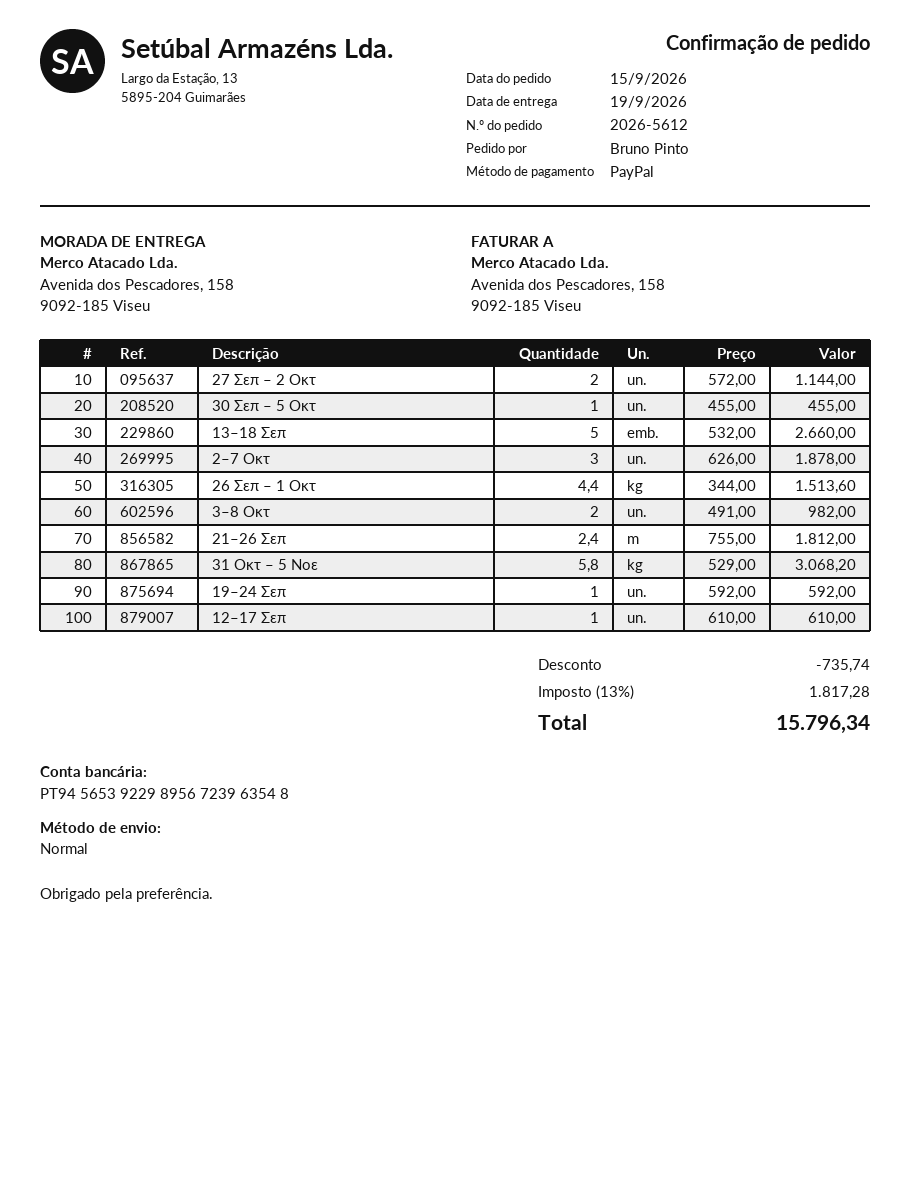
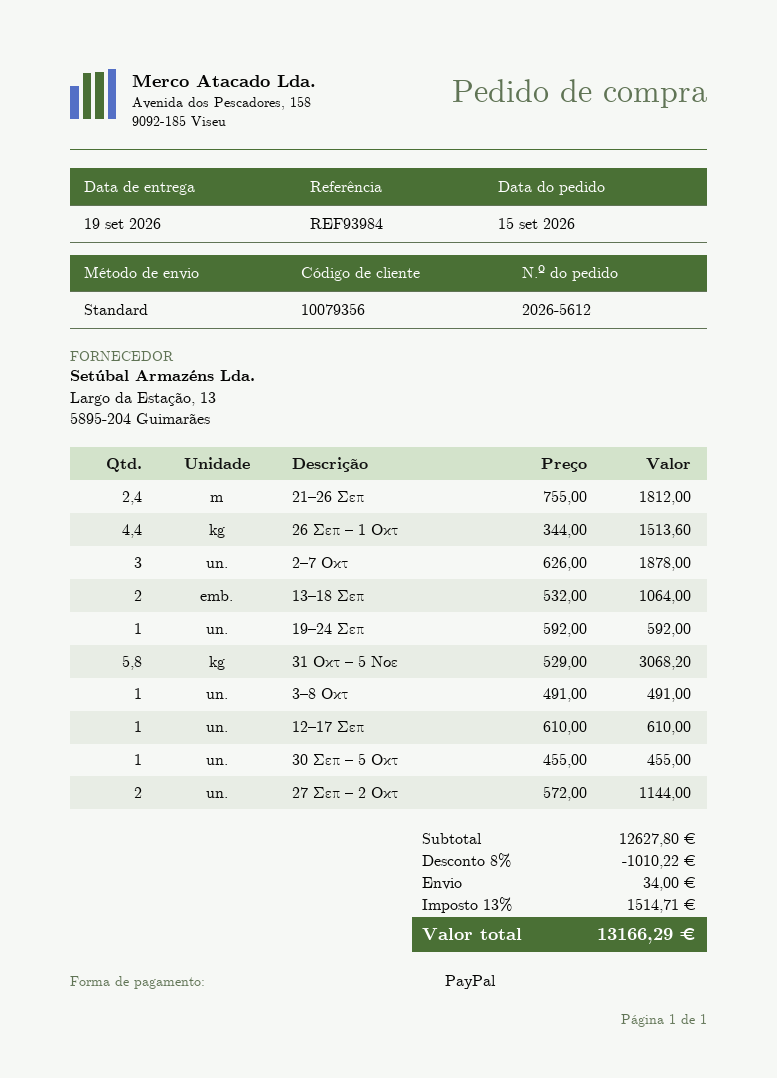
13–18 Σεπ: 5 x 532.00 = 2660.00 -> 2 x 532.00 = 1064.00
3–8 Οκτ: 2 x 491.00 = 982.00 -> 1 x 491.00 = 491.00
discount: 735.74 -> 1010.22
shipping: none -> 34.00
tax: 13% = 1817.28 -> 13% = 1514.71
total: 15796.34 -> 13166.29

